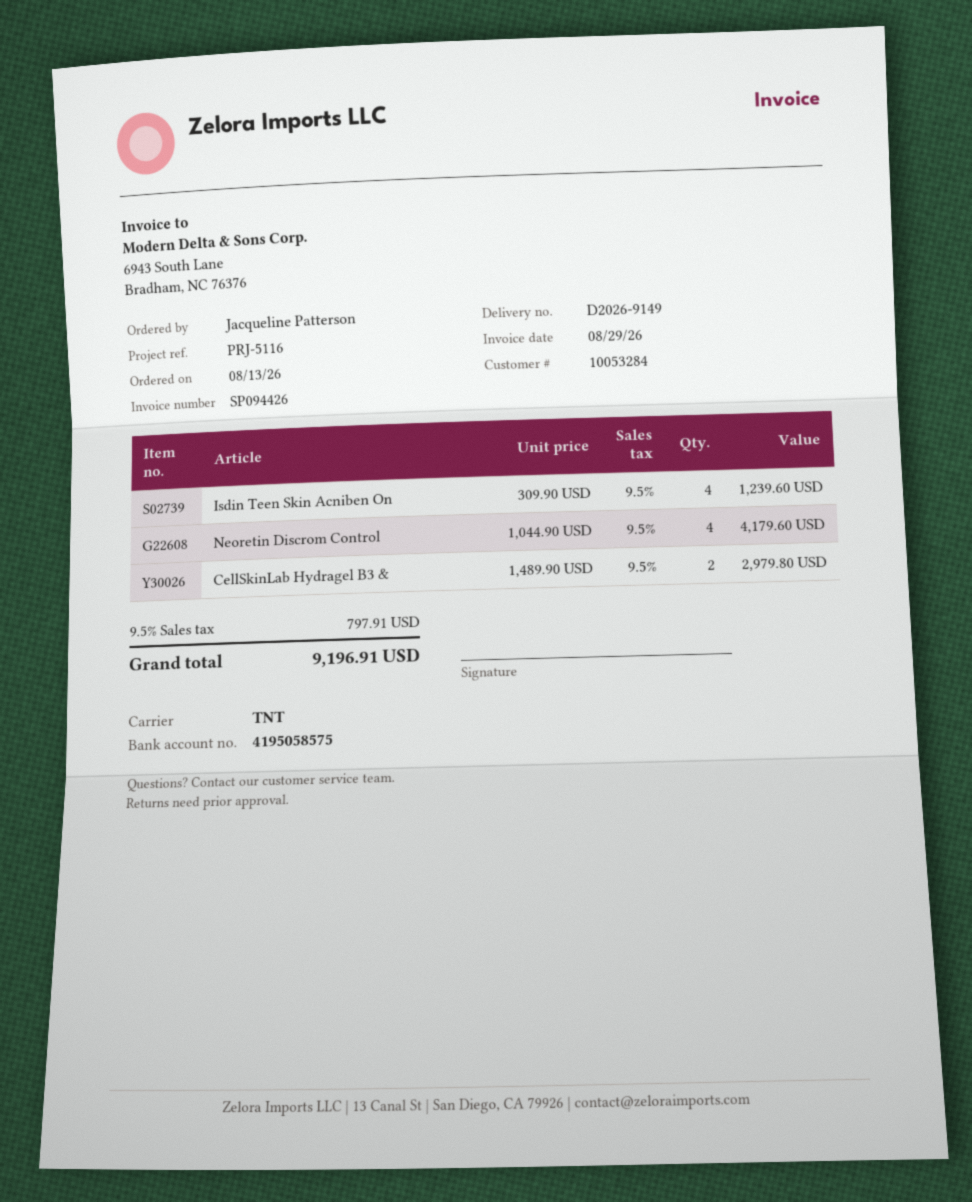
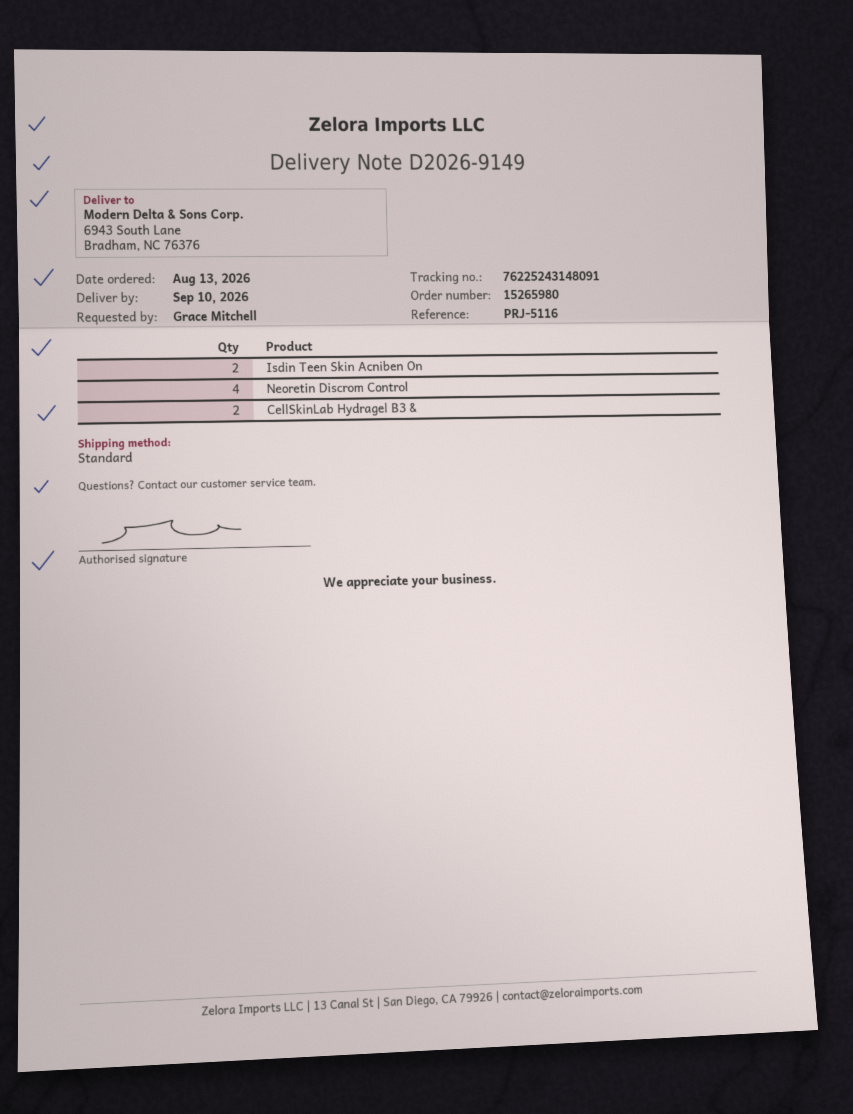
ordered by: Jacqueline Patterson -> Grace Mitchell
shipping method: TNT -> standard
Isdin Teen Skin Acniben On: 4 -> 2

